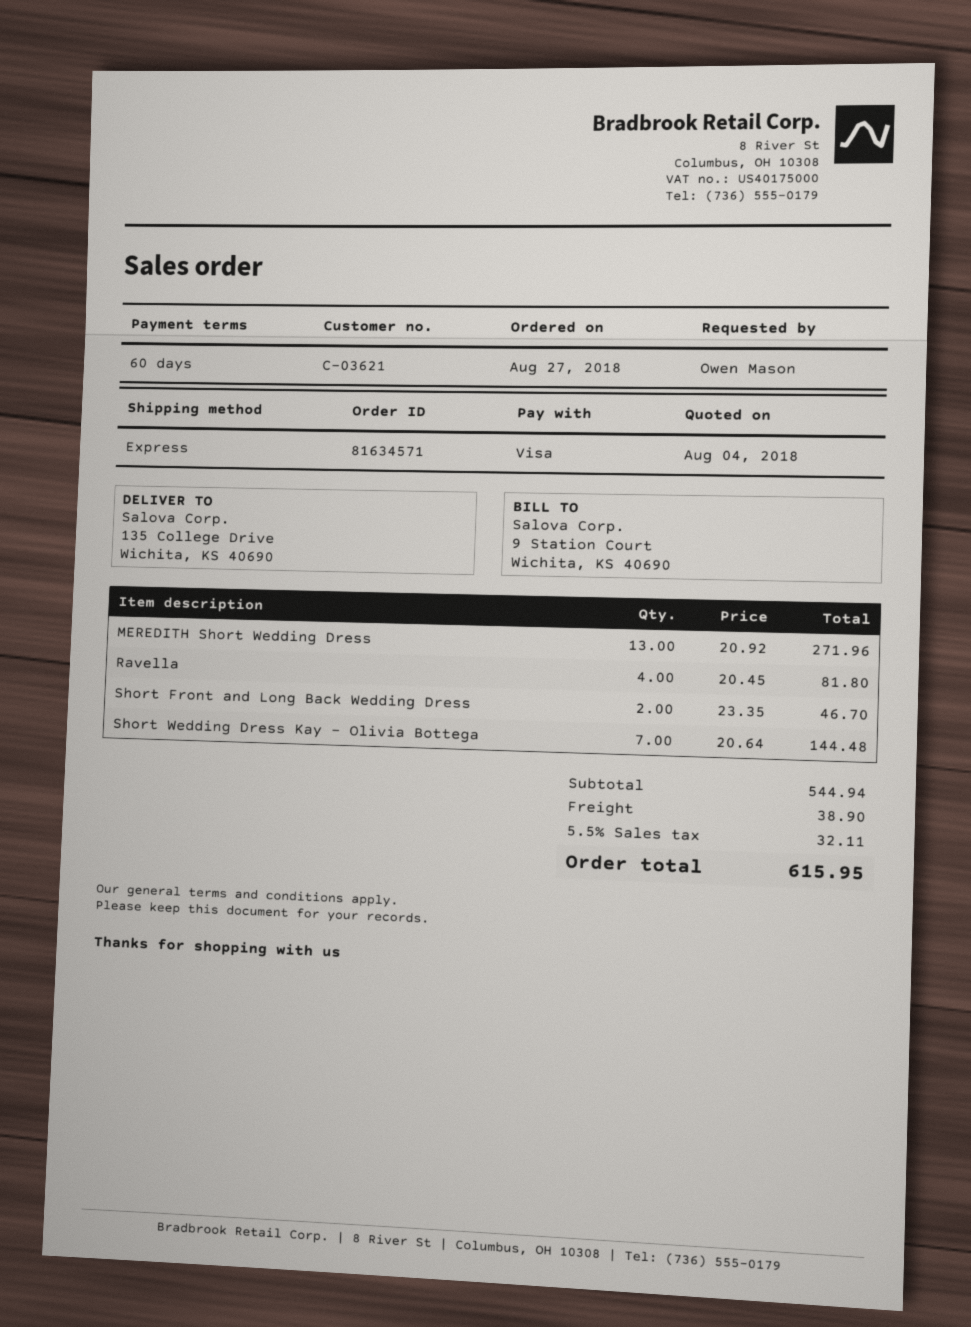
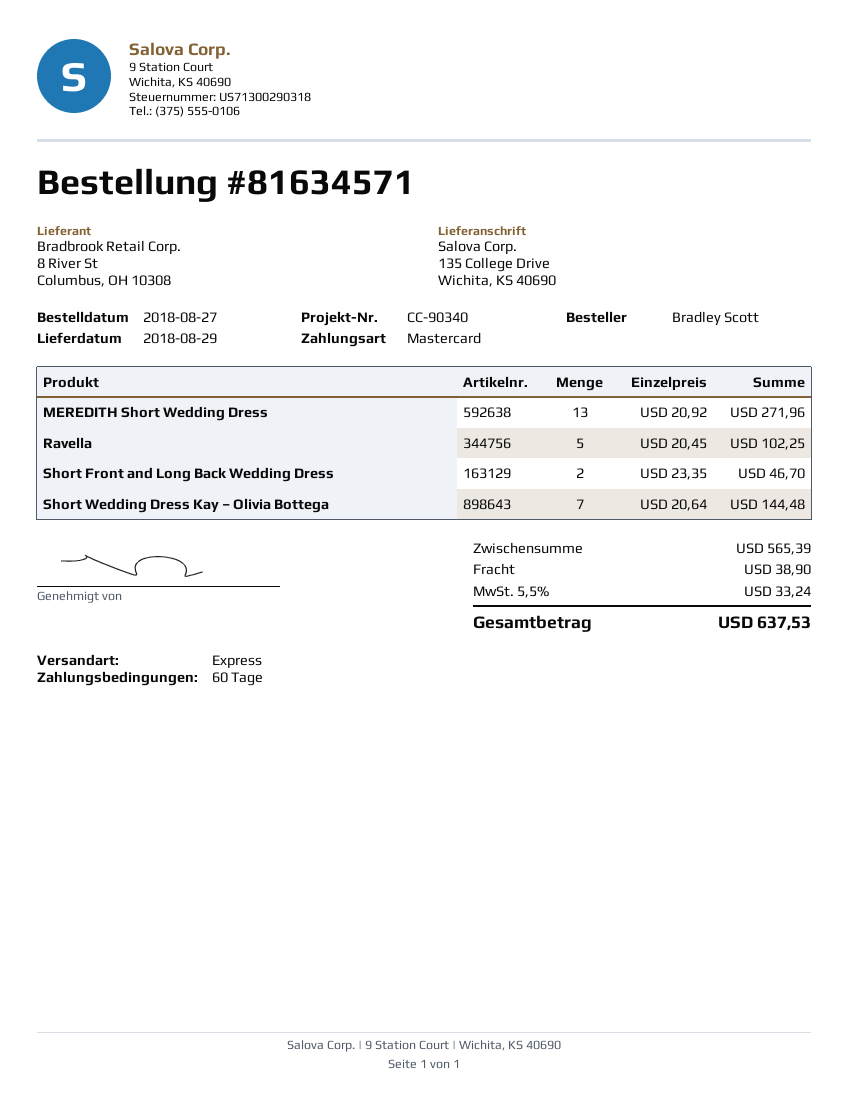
ordered by: Owen Mason -> Bradley Scott
payment method: Visa -> Mastercard
Ravella: 4 x 20.45 = 81.80 -> 5 x 20.45 = 102.25
subtotal: 544.94 -> 565.39
tax: 5.5% = 32.11 -> 5.5% = 33.24
total: 615.95 -> 637.53

